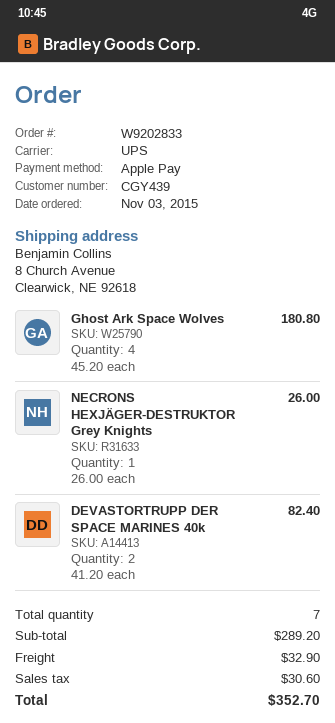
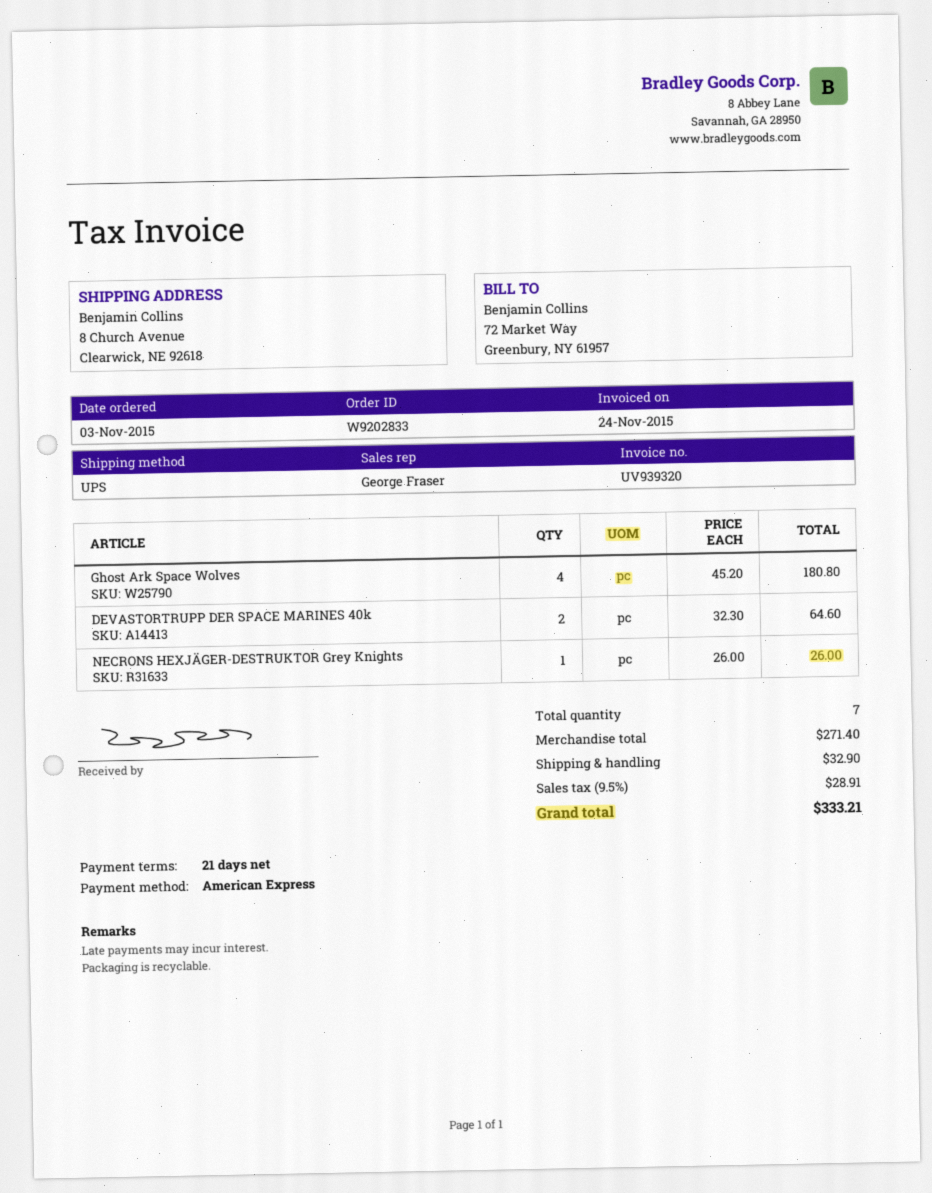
payment method: Apple Pay -> American Express
DEVASTORTRUPP DER SPACE MARINES 40k: 2 x 41.20 = 82.40 -> 2 x 32.30 = 64.60
subtotal: 289.20 -> 271.40
tax: 30.60 -> 28.91
total: 352.70 -> 333.21

